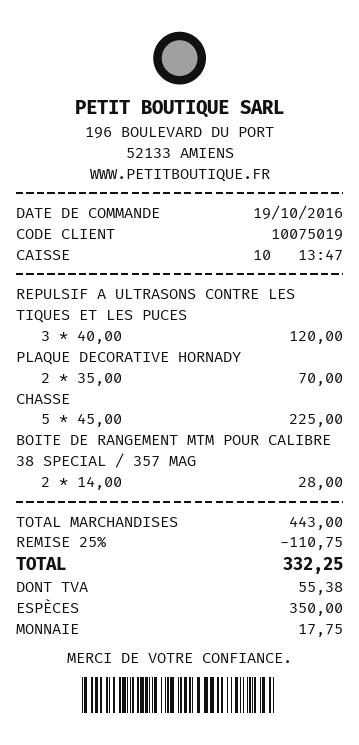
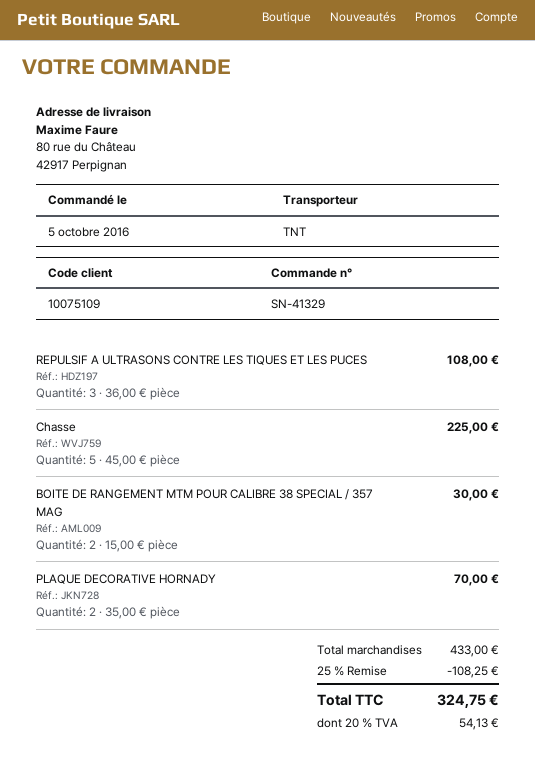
order date: 2016-10-19 -> 2016-10-05
customer number: 10075019 -> 10075109
REPULSIF A ULTRASONS CONTRE LES TIQUES ET LES PUCES: 3 x 40.00 = 120.00 -> 3 x 36.00 = 108.00
BOITE DE RANGEMENT MTM POUR CALIBRE 38 SPECIAL / 357 MAG: 2 x 14.00 = 28.00 -> 2 x 15.00 = 30.00
subtotal: 443.00 -> 433.00
discount: 25% = 110.75 -> 25% = 108.25
tax: 55.38 -> 54.13
total: 332.25 -> 324.75

